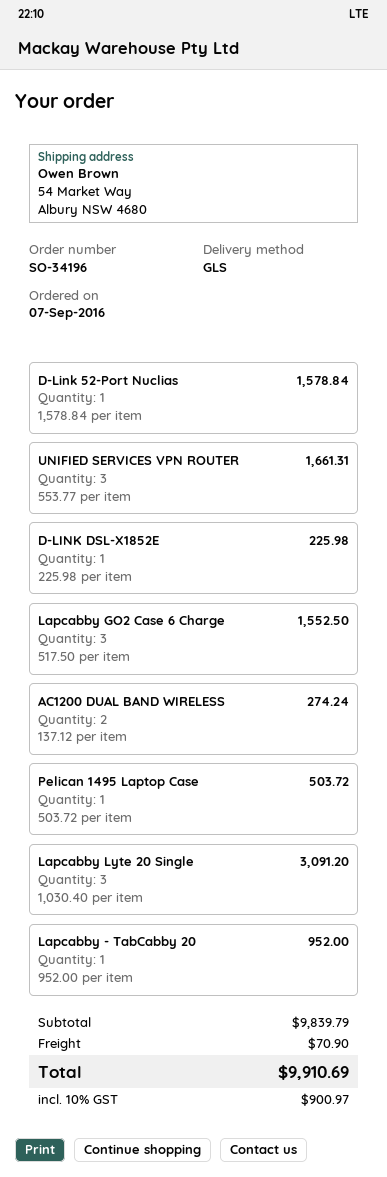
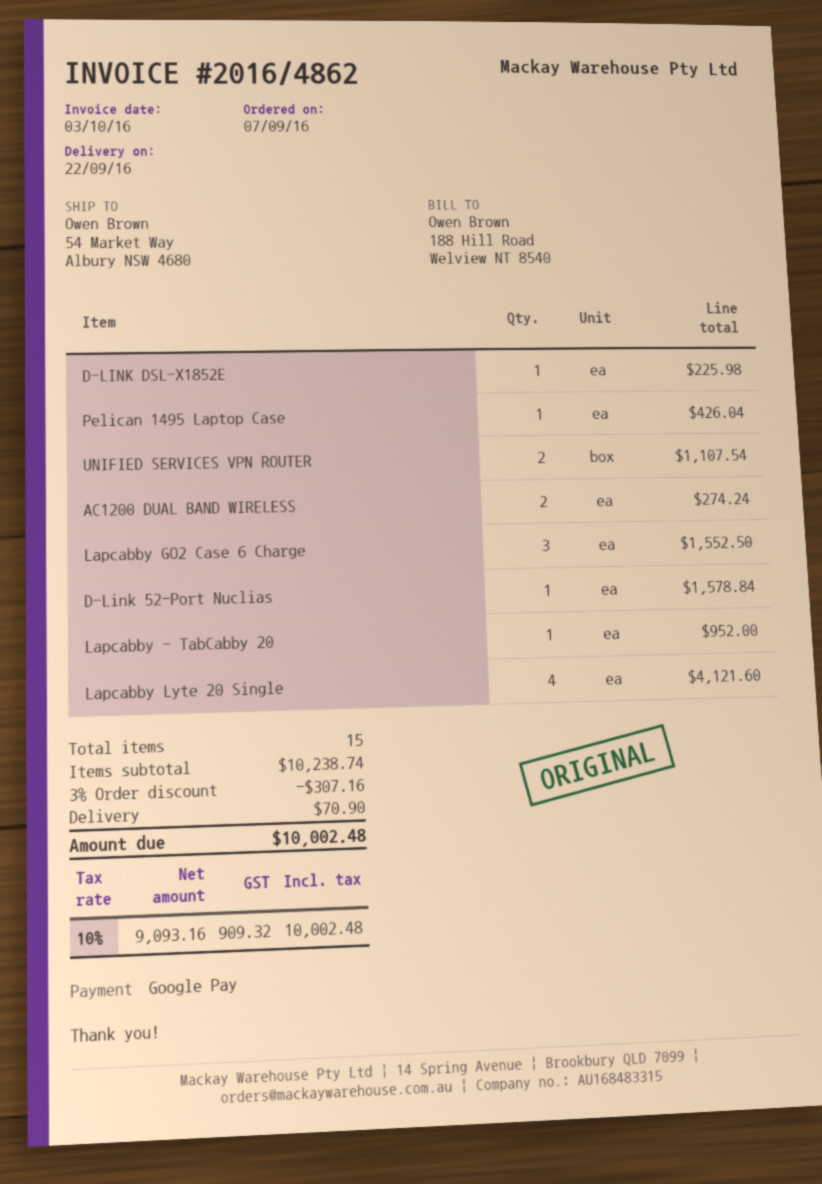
UNIFIED SERVICES VPN ROUTER: 3 for 1661.31 -> 2 for 1107.54
Pelican 1495 Laptop Case: 1 for 503.72 -> 1 for 426.04
Lapcabby Lyte 20 Single: 3 for 3091.20 -> 4 for 4121.60
subtotal: 9839.79 -> 10238.74
discount: none -> 3% = 307.16
tax: 10% = 900.97 -> 10% = 909.32
total: 9910.69 -> 10002.48

